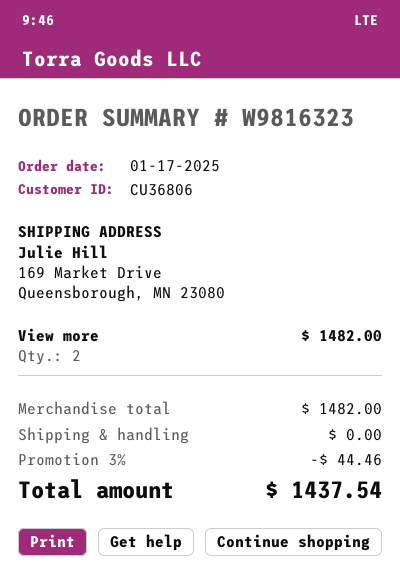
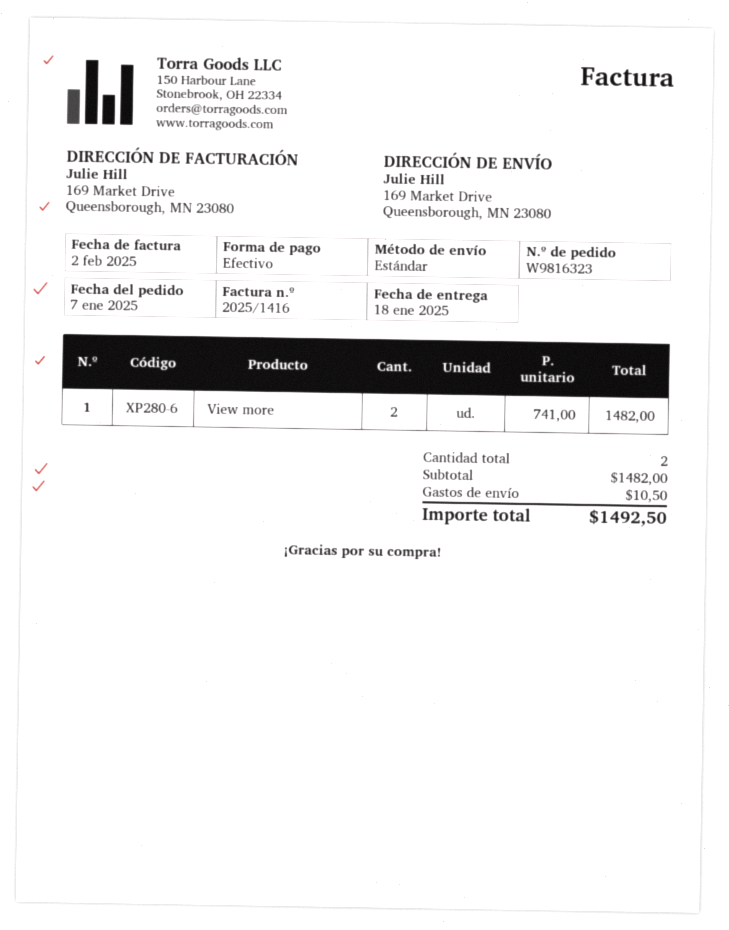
order date: 2025-01-17 -> 2025-01-07
discount: 3% = 44.46 -> none
shipping: 0.00 -> 10.50
total: 1437.54 -> 1492.50

